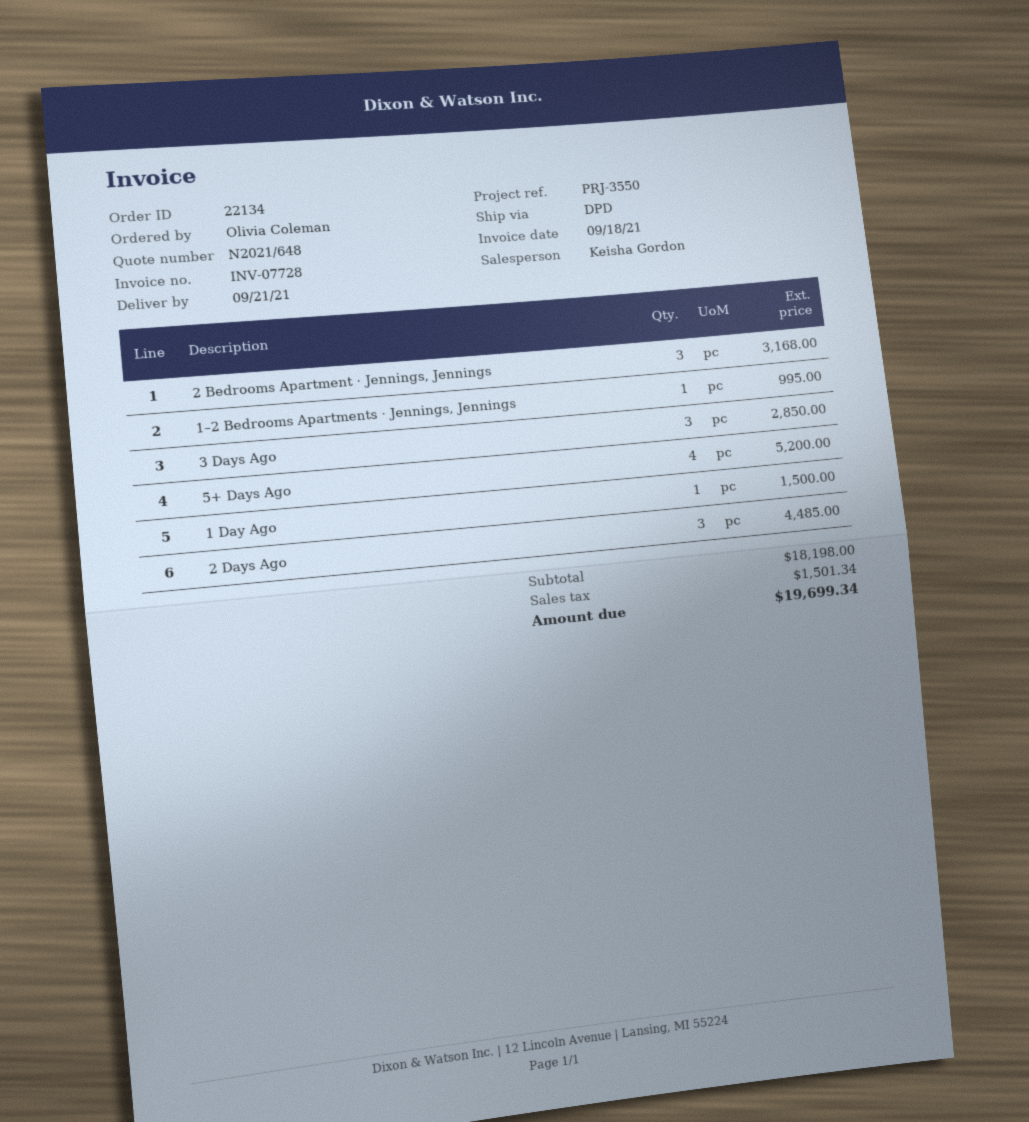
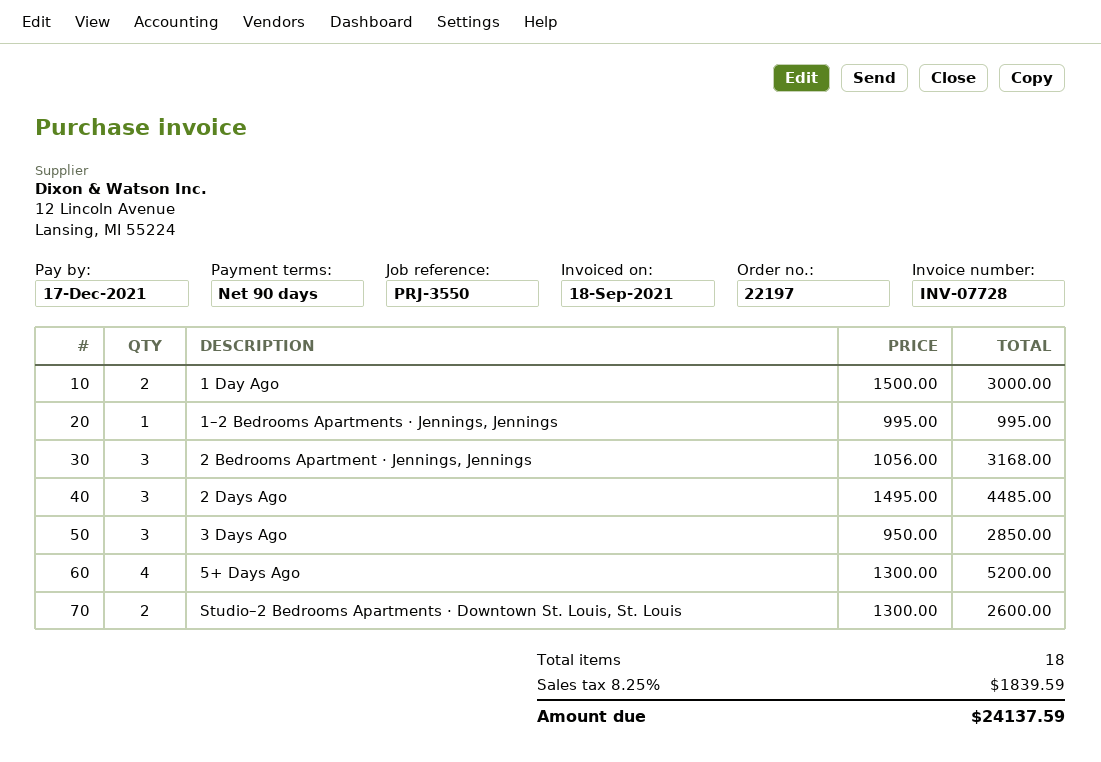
order number: 22134 -> 22197
1 Day Ago: 1 for 1500.00 -> 2 for 3000.00
Studio–2 Bedrooms Apartments · Downtown St. Louis, St. Louis: none -> 2 for 2600.00
tax: 1501.34 -> 1839.59
total: 19699.34 -> 24137.59

